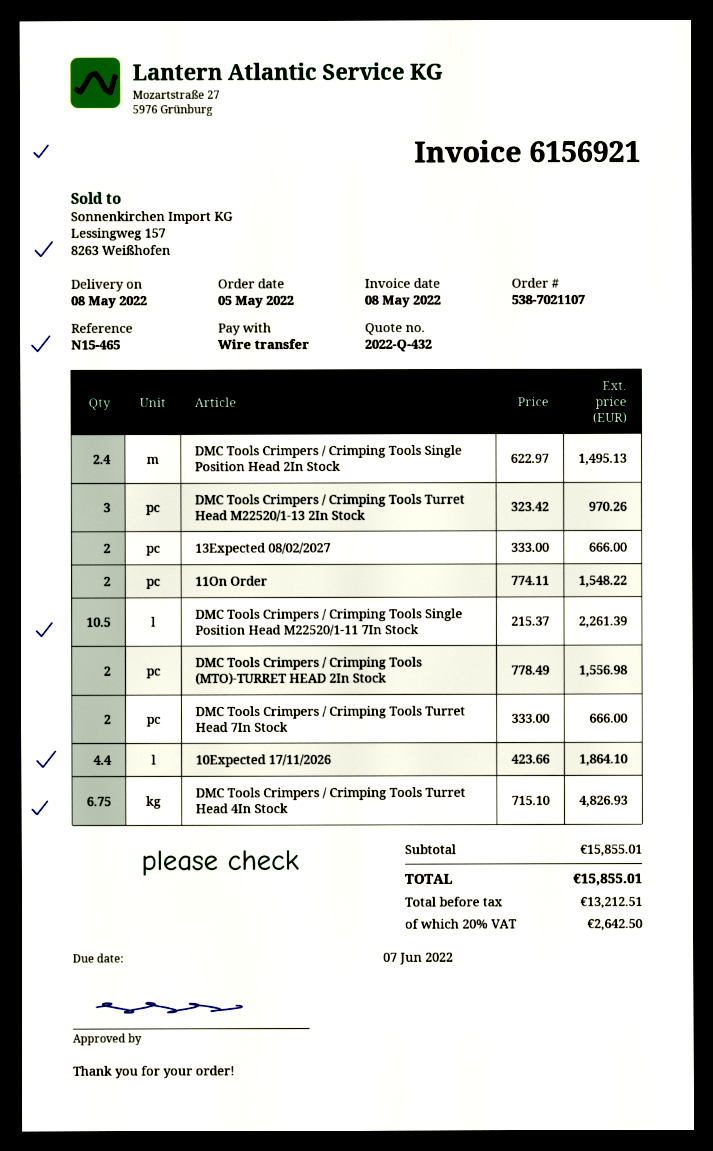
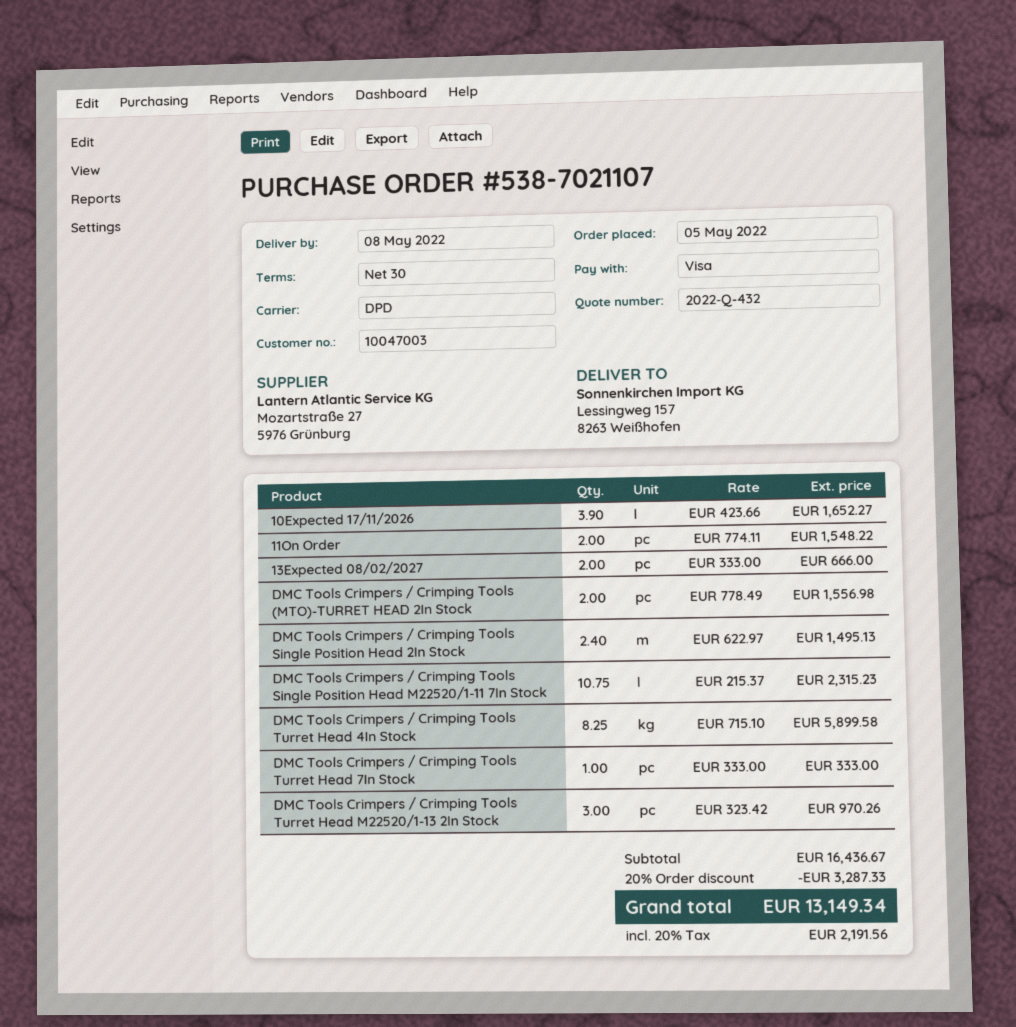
payment method: bank transfer -> Visa
DMC Tools Crimpers / Crimping Tools Single Position Head M22520/1-11 7In Stock: 10.5 x 215.37 = 2261.39 -> 10.75 x 215.37 = 2315.23
DMC Tools Crimpers / Crimping Tools Turret Head 7In Stock: 2 x 333.00 = 666.00 -> 1 x 333.00 = 333.00
10Expected 17/11/2026: 4.4 x 423.66 = 1864.10 -> 3.9 x 423.66 = 1652.27
DMC Tools Crimpers / Crimping Tools Turret Head 4In Stock: 6.75 x 715.10 = 4826.93 -> 8.25 x 715.10 = 5899.58
subtotal: 15855.01 -> 16436.67
discount: none -> 20% = 3287.33
tax: 20% = 2642.50 -> 20% = 2191.56
total: 15855.01 -> 13149.34

